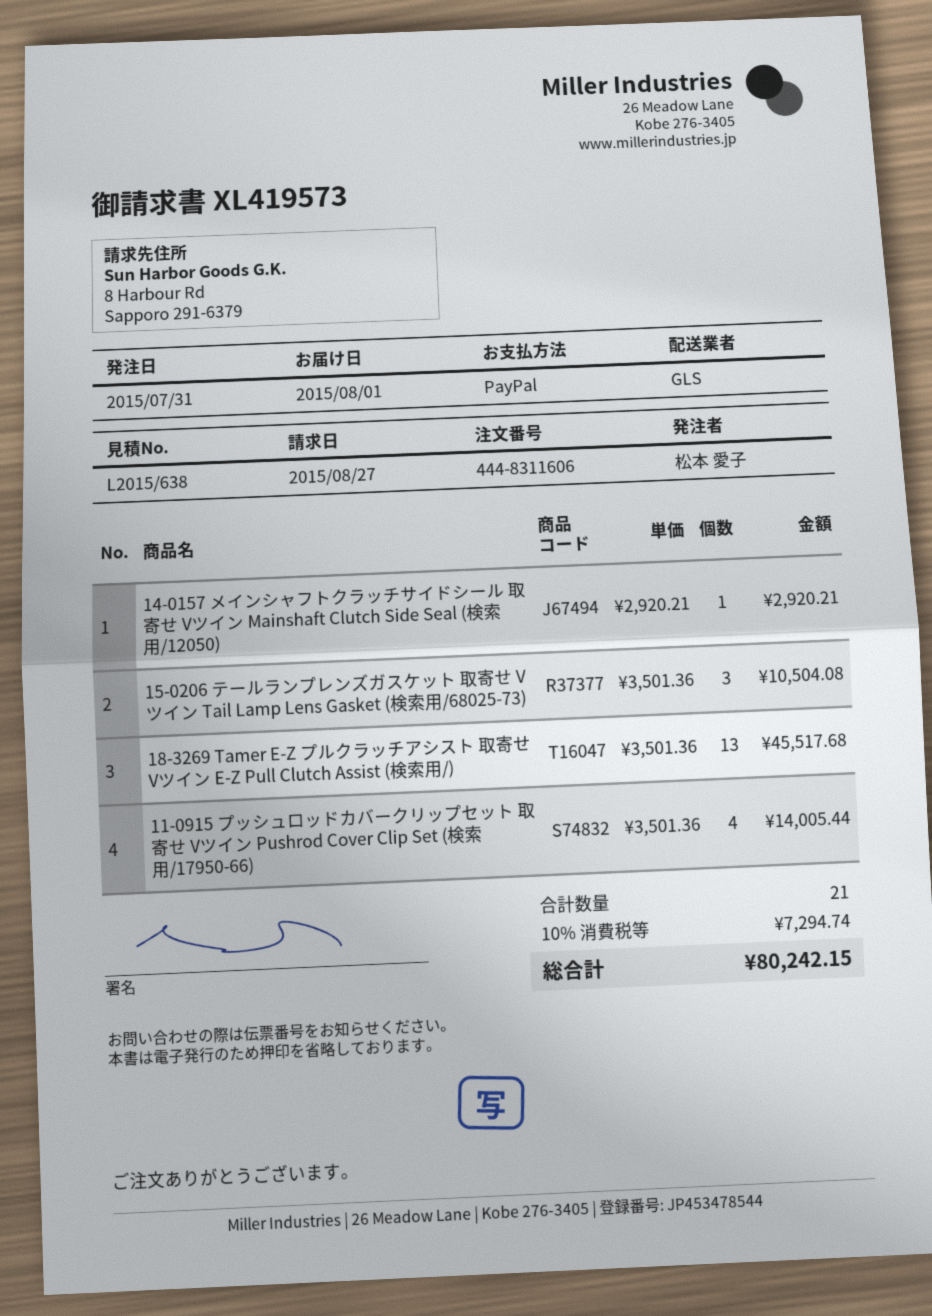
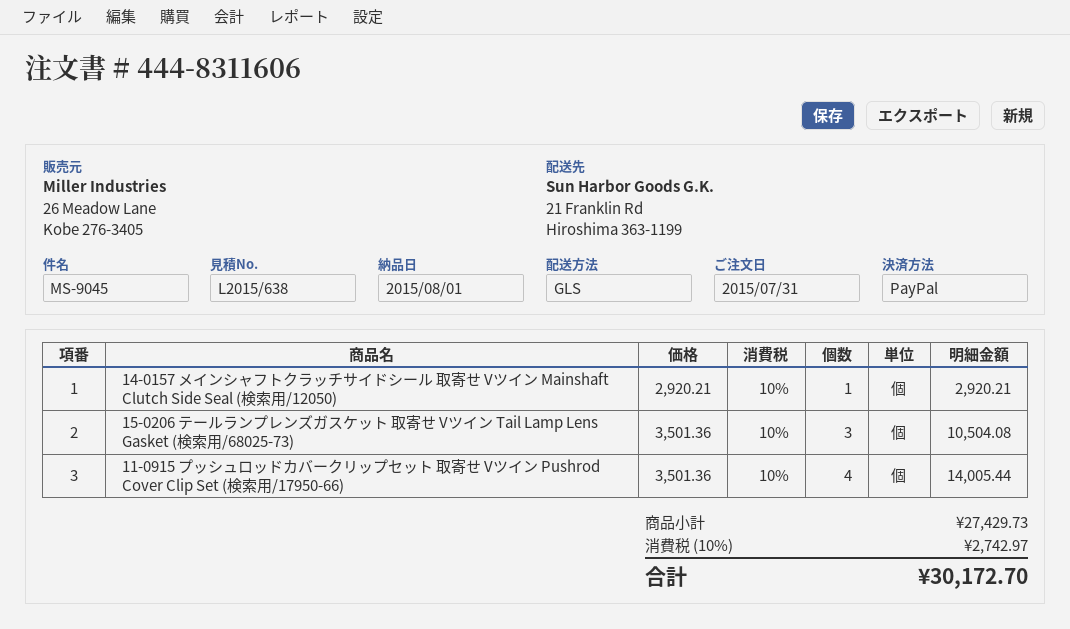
18-3269 Tamer E-Z プルクラッチアシスト 取寄せ Vツイン E-Z Pull Clutch Assist (検索用/): 13 x 3501.36 = 45517.68 -> none
tax: 10% = 7294.74 -> 10% = 2742.97
total: 80242.15 -> 30172.70

